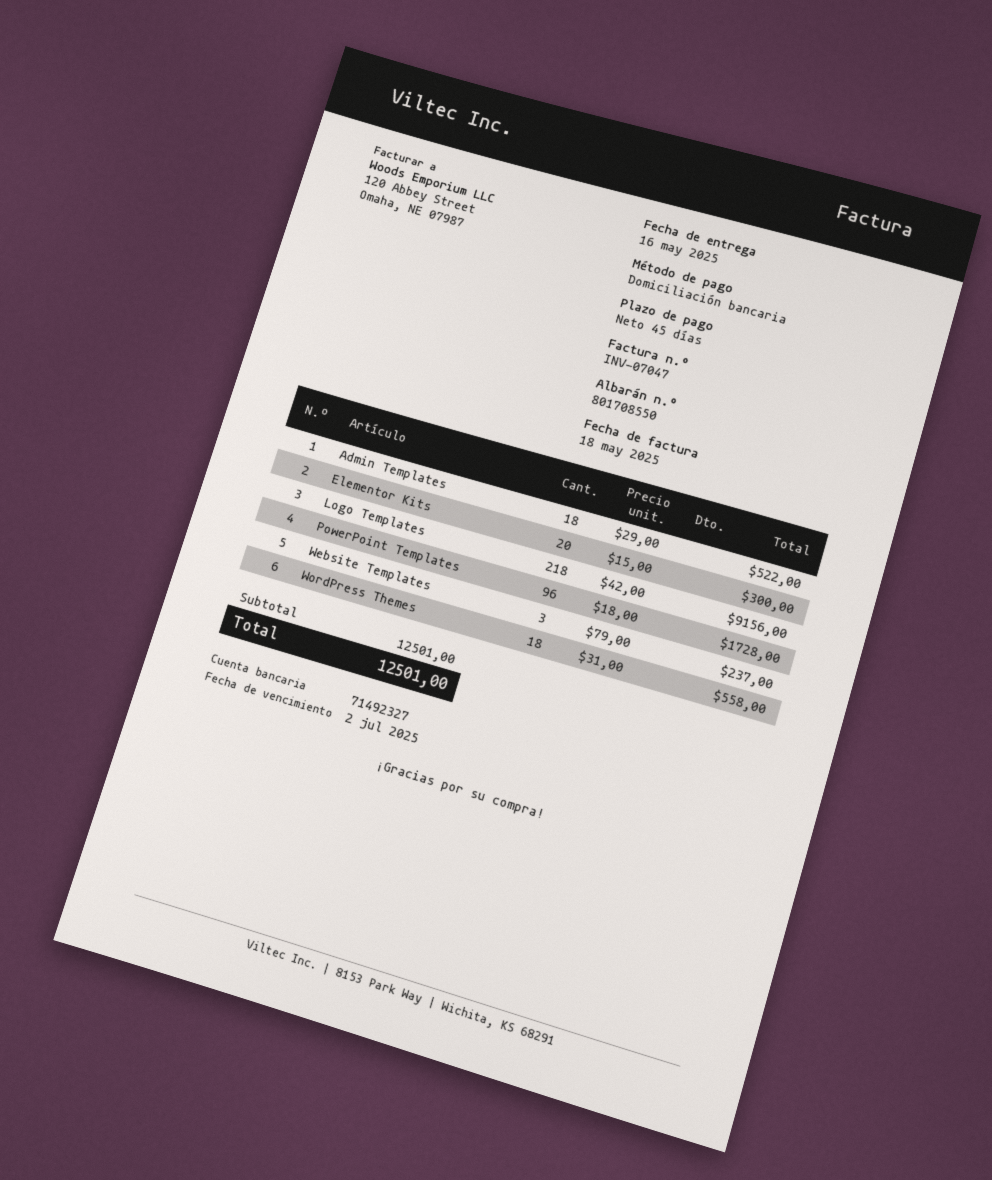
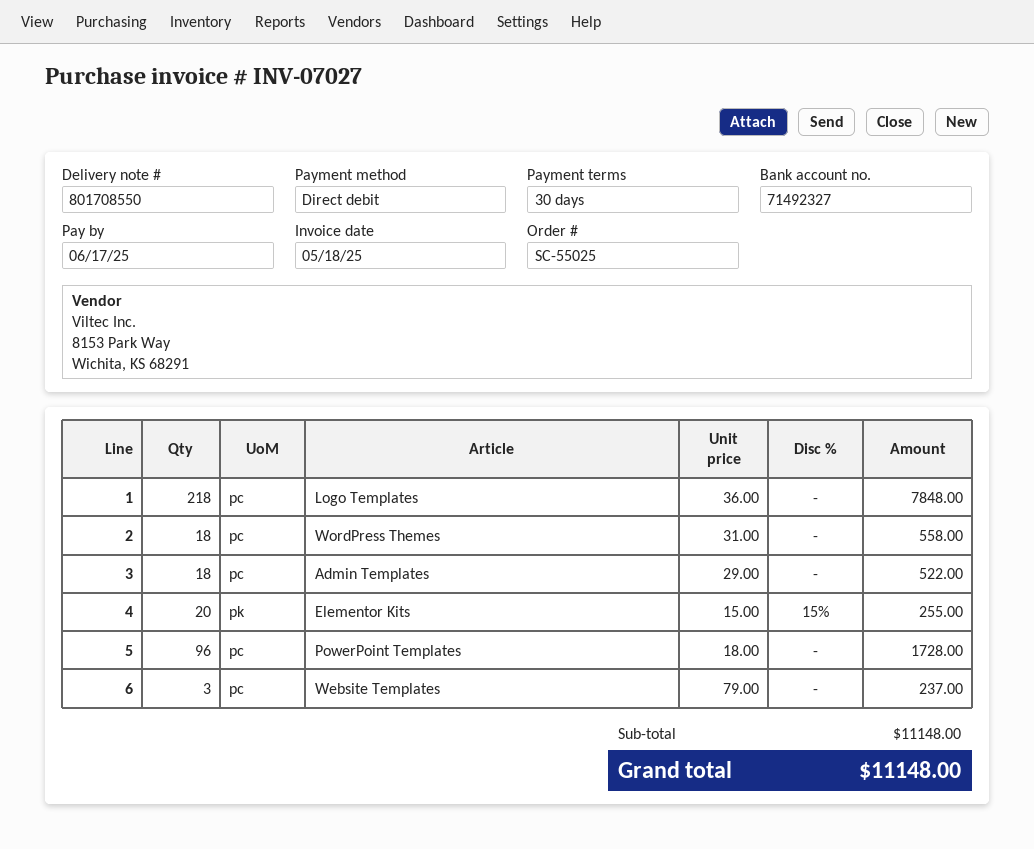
invoice number: INV-07047 -> INV-07027
payment terms: 45 days -> 30 days
due date: 2025-07-02 -> 2025-06-17
Elementor Kits: 20 x 15.00 = 300.00 -> 20 x 15.00 - 15% = 255.00
Logo Templates: 218 x 42.00 = 9156.00 -> 218 x 36.00 = 7848.00
subtotal: 12501.00 -> 11148.00
total: 12501.00 -> 11148.00

